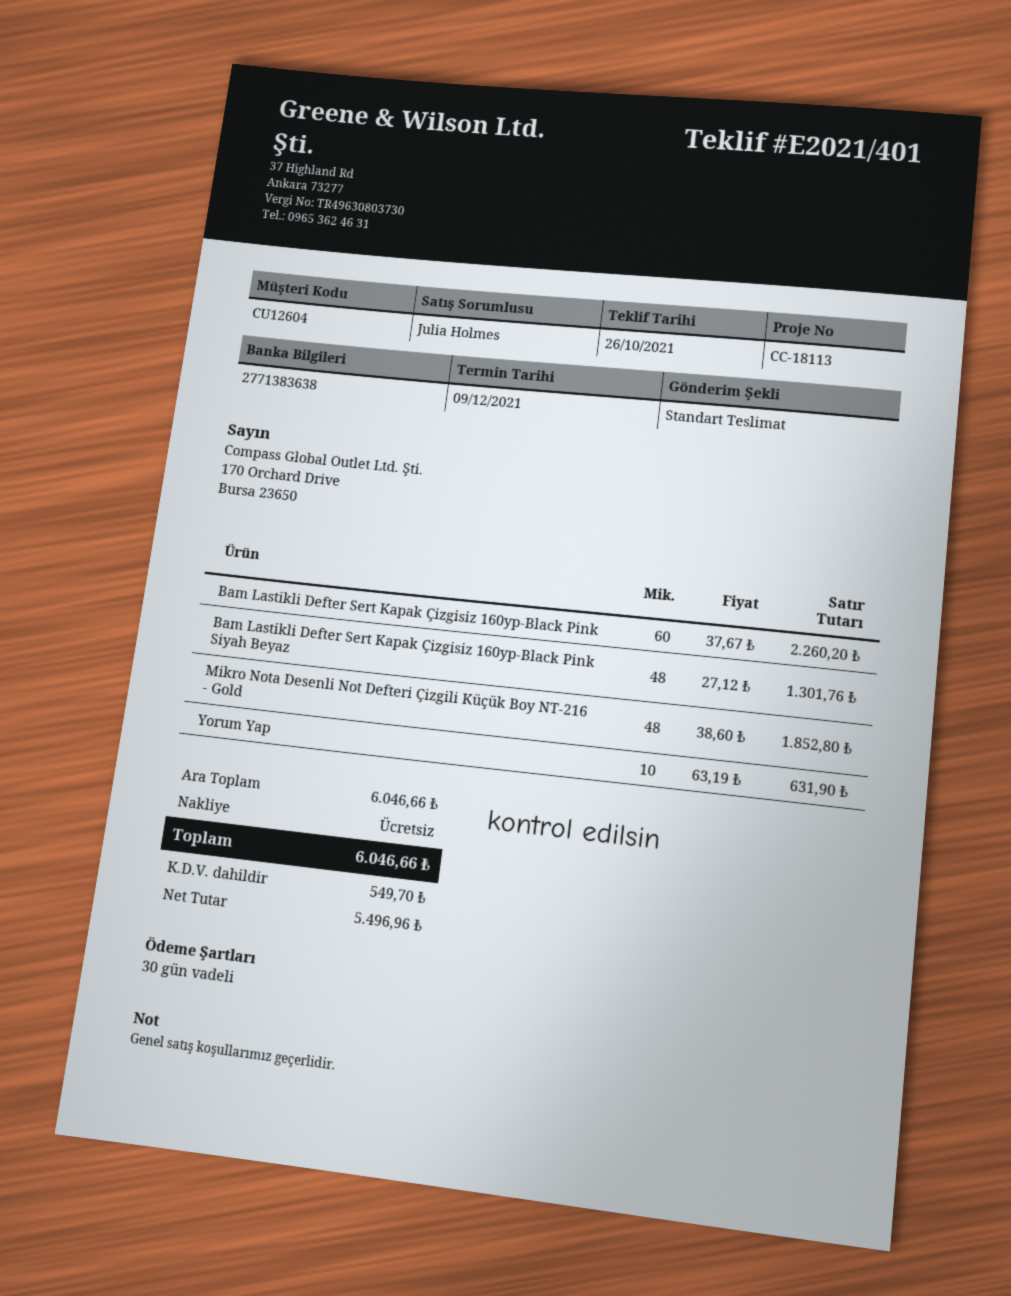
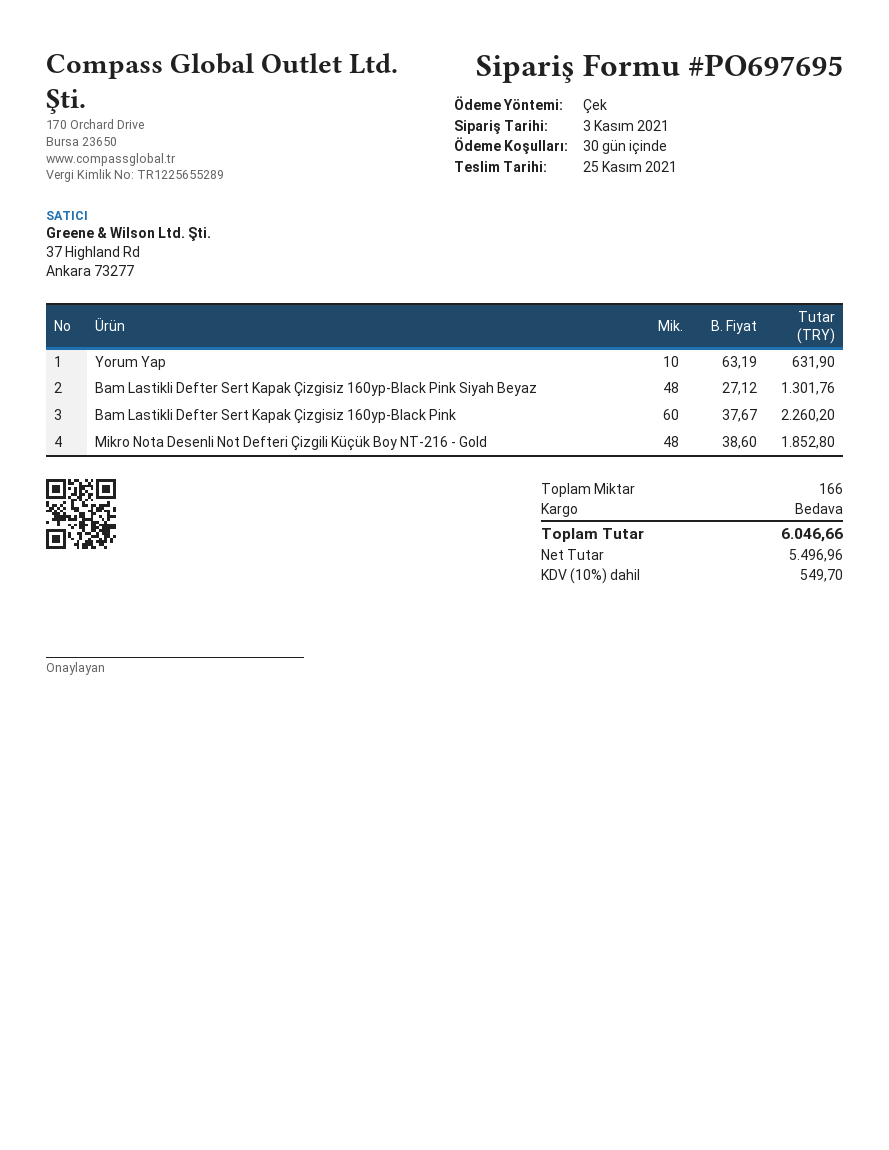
delivery date: 2021-12-09 -> 2021-11-25

